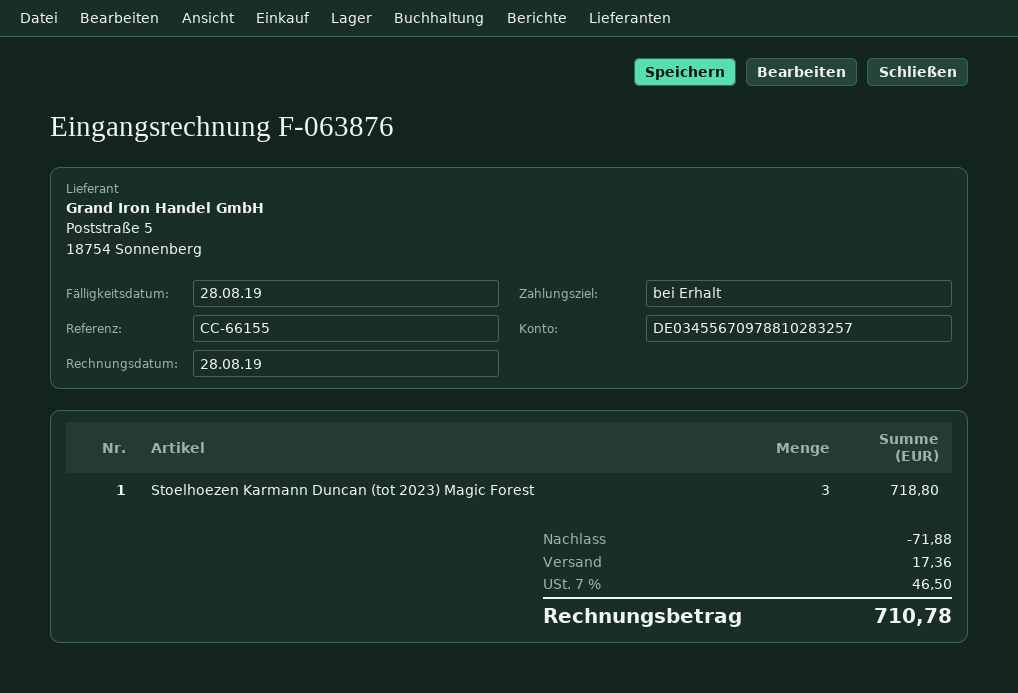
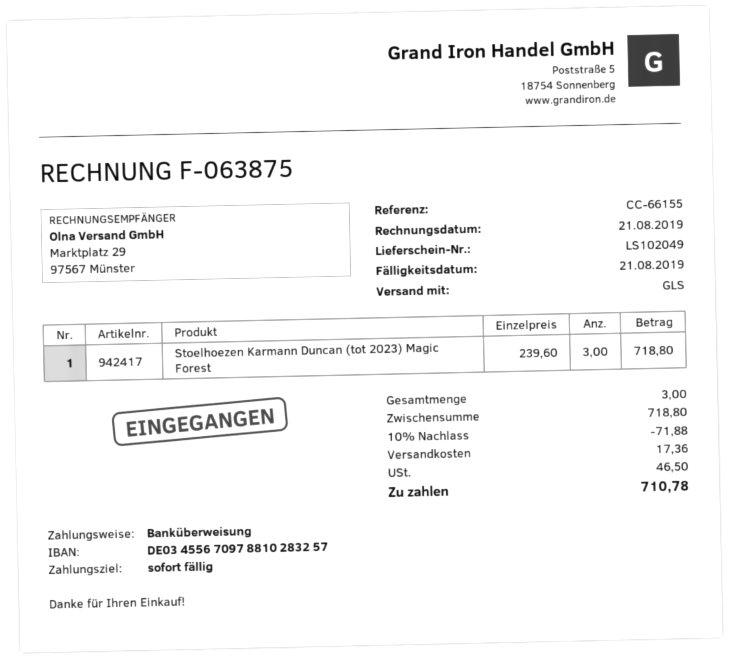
invoice number: F-063876 -> F-063875
invoice date: 2019-08-28 -> 2019-08-21
due date: 2019-08-28 -> 2019-08-21

